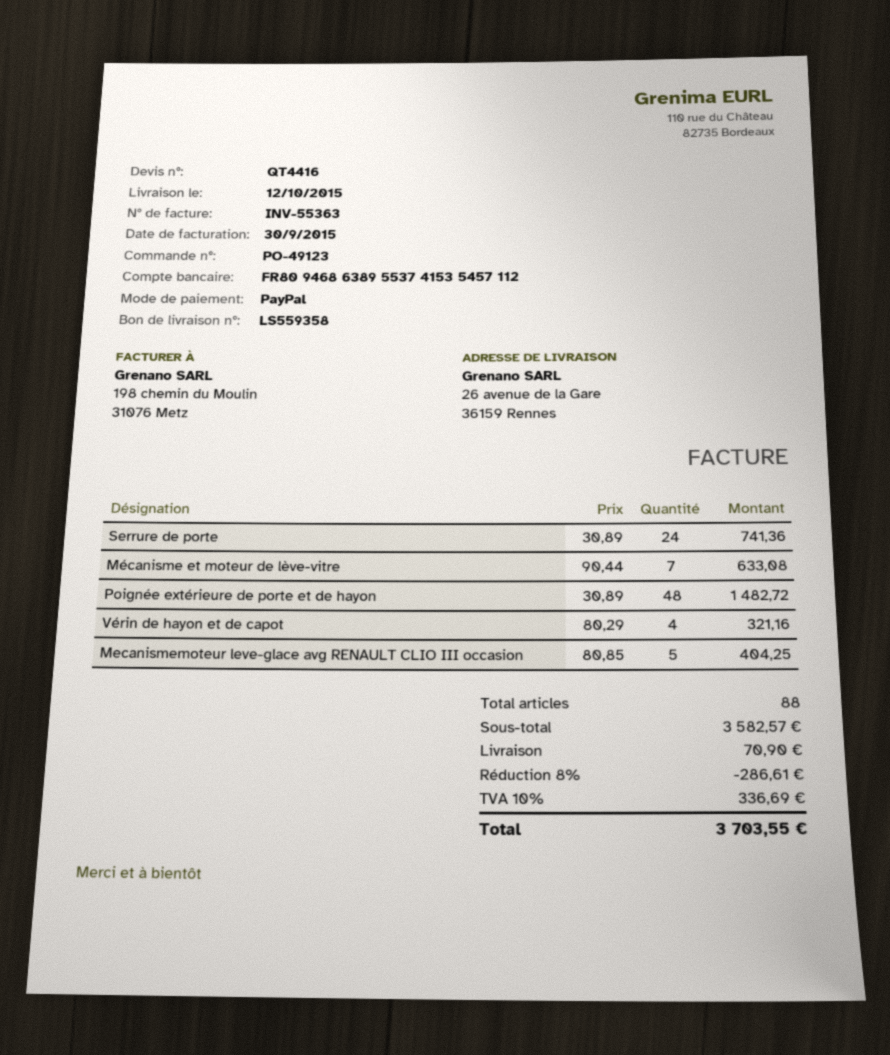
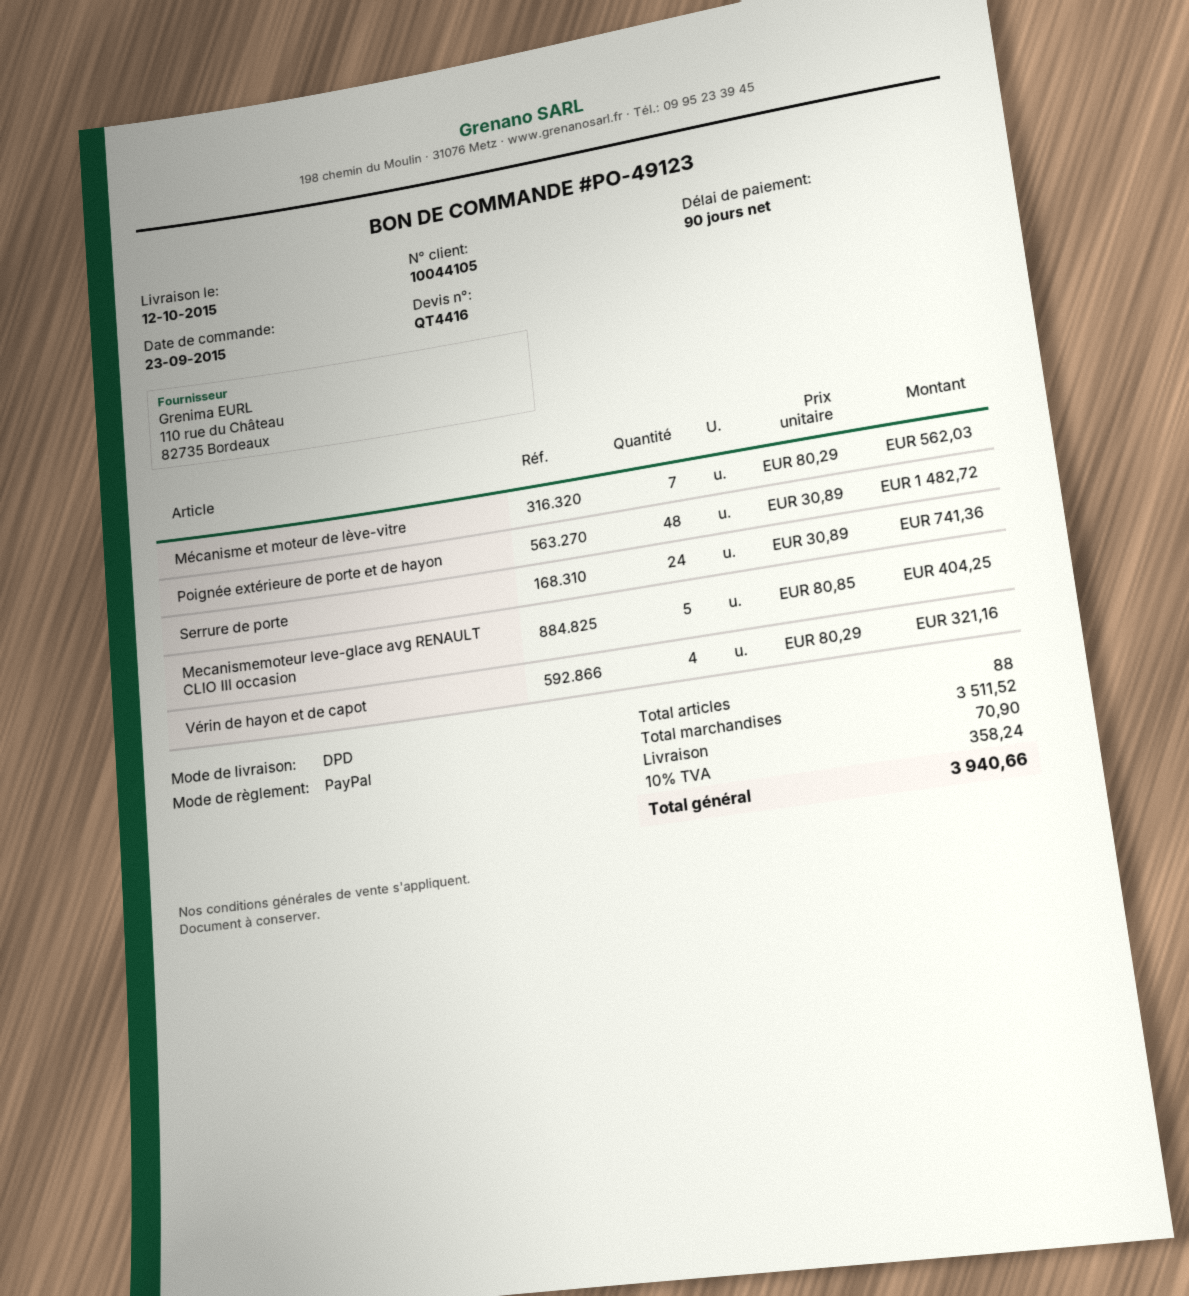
Mécanisme et moteur de lève-vitre: 7 x 90.44 = 633.08 -> 7 x 80.29 = 562.03
subtotal: 3582.57 -> 3511.52
discount: 8% = 286.61 -> none
tax: 10% = 336.69 -> 10% = 358.24
total: 3703.55 -> 3940.66

